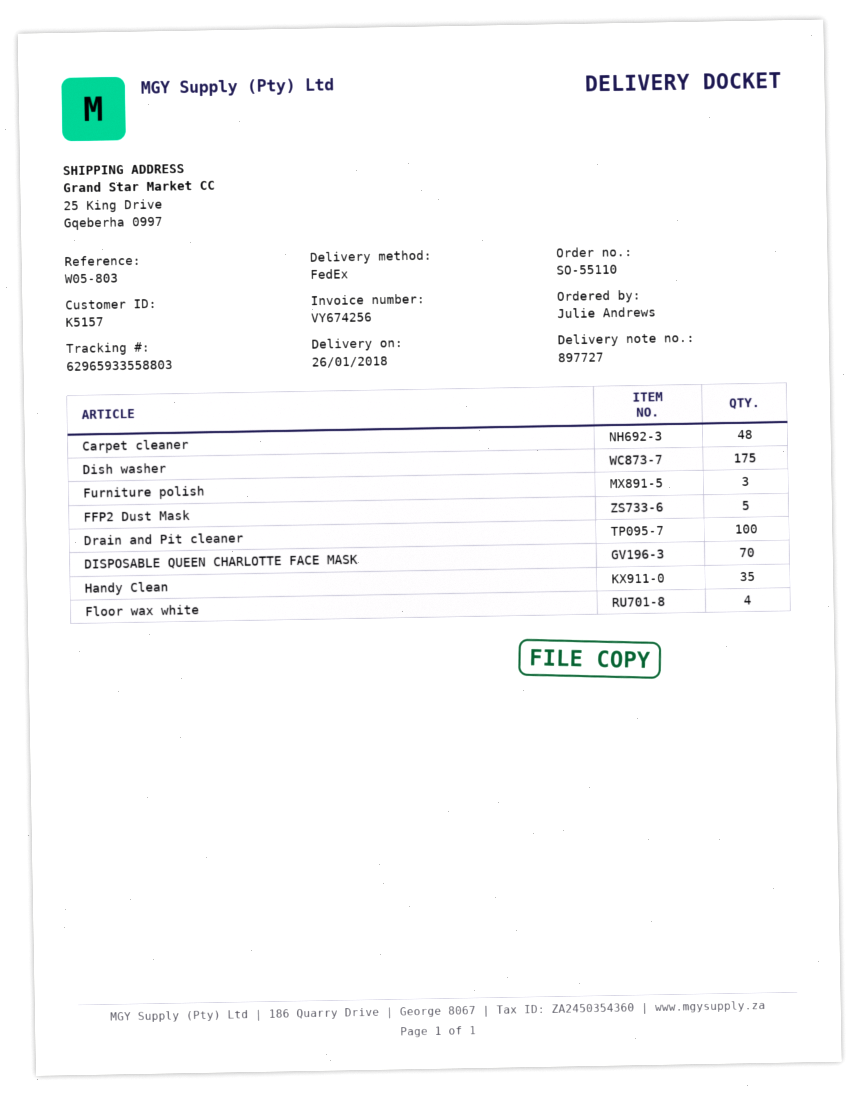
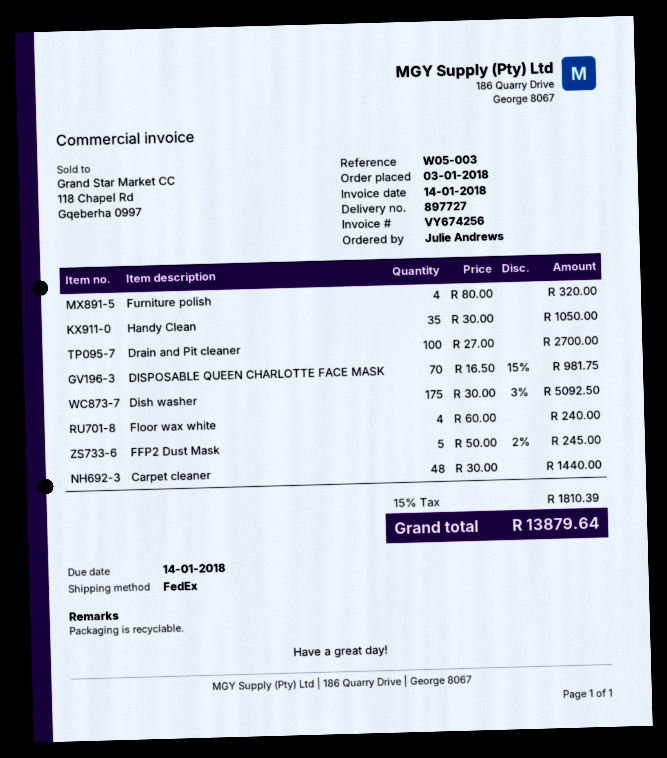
reference: W05-803 -> W05-003
Furniture polish: 3 -> 4

